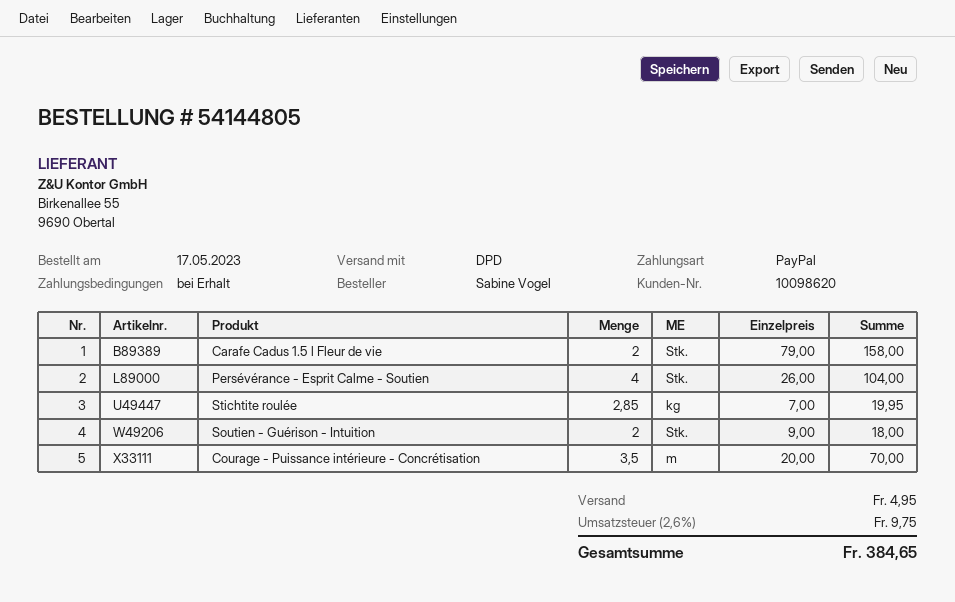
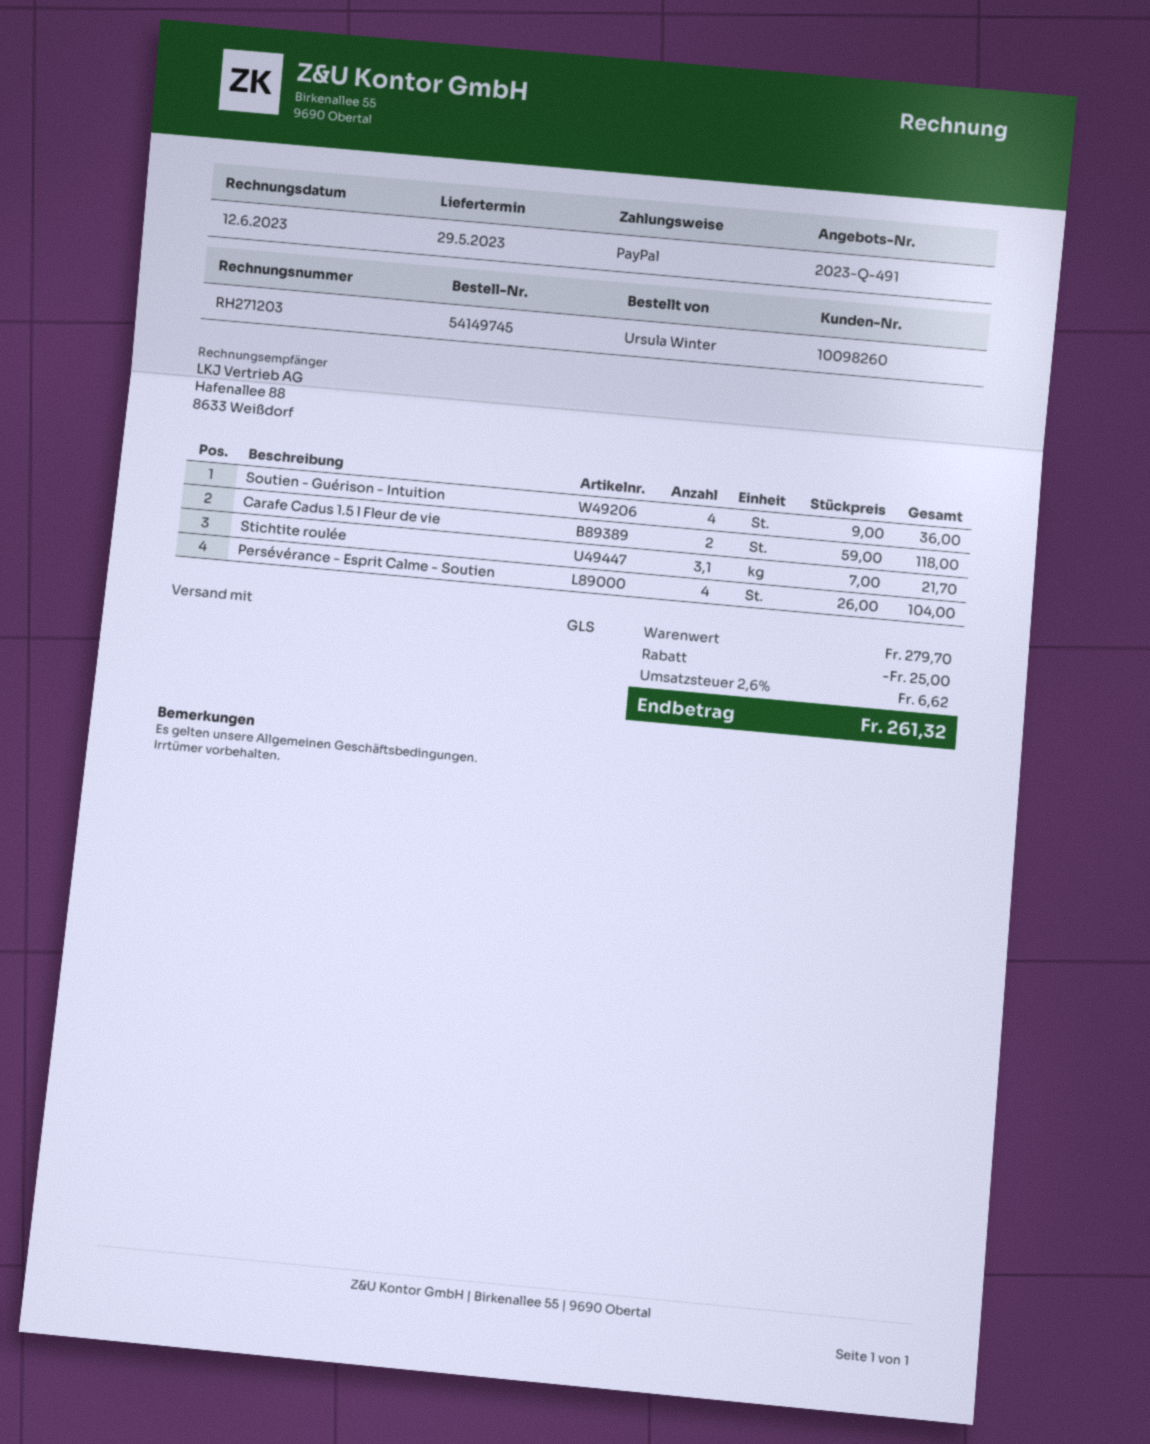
order number: 54144805 -> 54149745
customer number: 10098620 -> 10098260
ordered by: Sabine Vogel -> Ursula Winter
shipping method: DPD -> GLS
Carafe Cadus 1.5 l Fleur de vie: 2 x 79.00 = 158.00 -> 2 x 59.00 = 118.00
Stichtite roulée: 2.85 x 7.00 = 19.95 -> 3.1 x 7.00 = 21.70
Soutien - Guérison - Intuition: 2 x 9.00 = 18.00 -> 4 x 9.00 = 36.00
Courage - Puissance intérieure - Concrétisation: 3.5 x 20.00 = 70.00 -> none
discount: none -> 25.00
shipping: 4.95 -> none
tax: 2.6% = 9.75 -> 2.6% = 6.62
total: 384.65 -> 261.32

